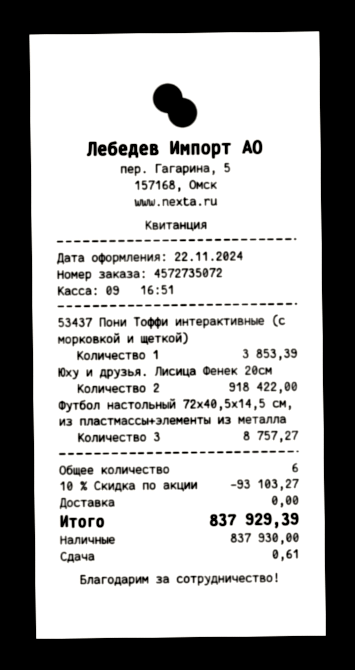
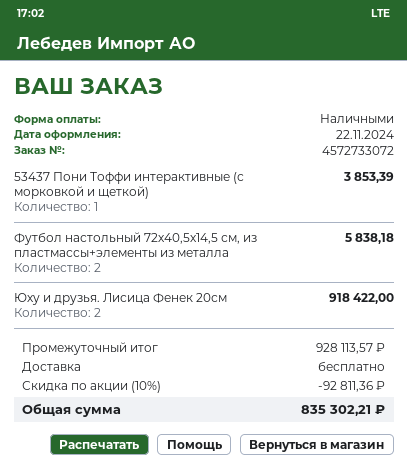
order number: 4572735072 -> 4572733072
Футбол настольный 72х40,5х14,5 см, из пластмассы+элементы из металла: 3 for 8757.27 -> 2 for 5838.18
discount: 10% = 93103.27 -> 10% = 92811.36
total: 837929.39 -> 835302.21

